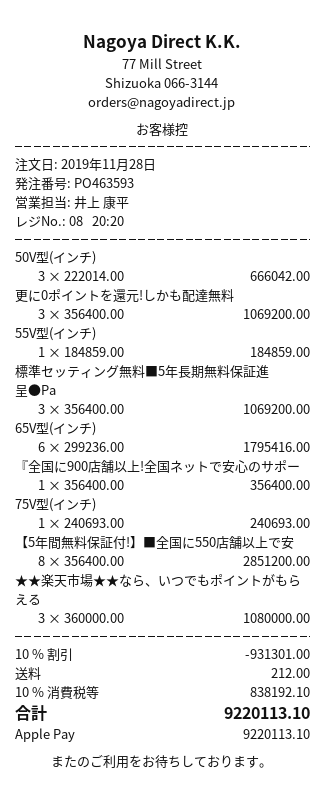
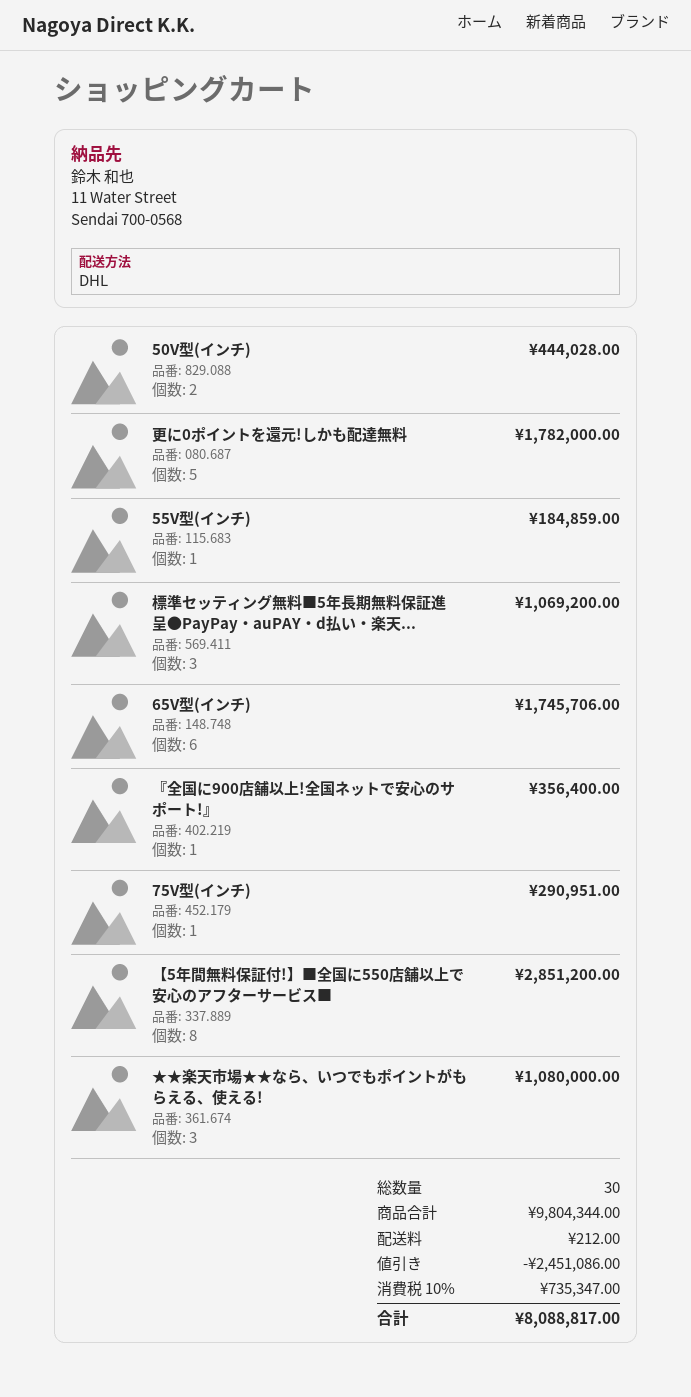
50V型(インチ): 3 for 666042.00 -> 2 for 444028.00
更に0ポイントを還元!しかも配達無料: 3 for 1069200.00 -> 5 for 1782000.00
65V型(インチ): 6 for 1795416.00 -> 6 for 1745706.00
75V型(インチ): 1 for 240693.00 -> 1 for 290951.00
discount: 931301.00 -> 2451086.00
tax: 10% = 838192.10 -> 10% = 735347.00
total: 9220113.10 -> 8088817.00

